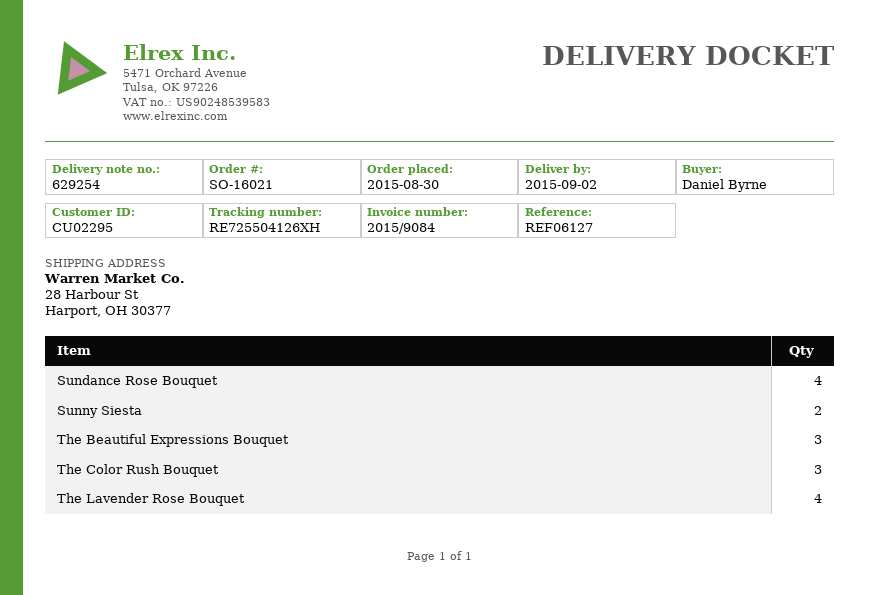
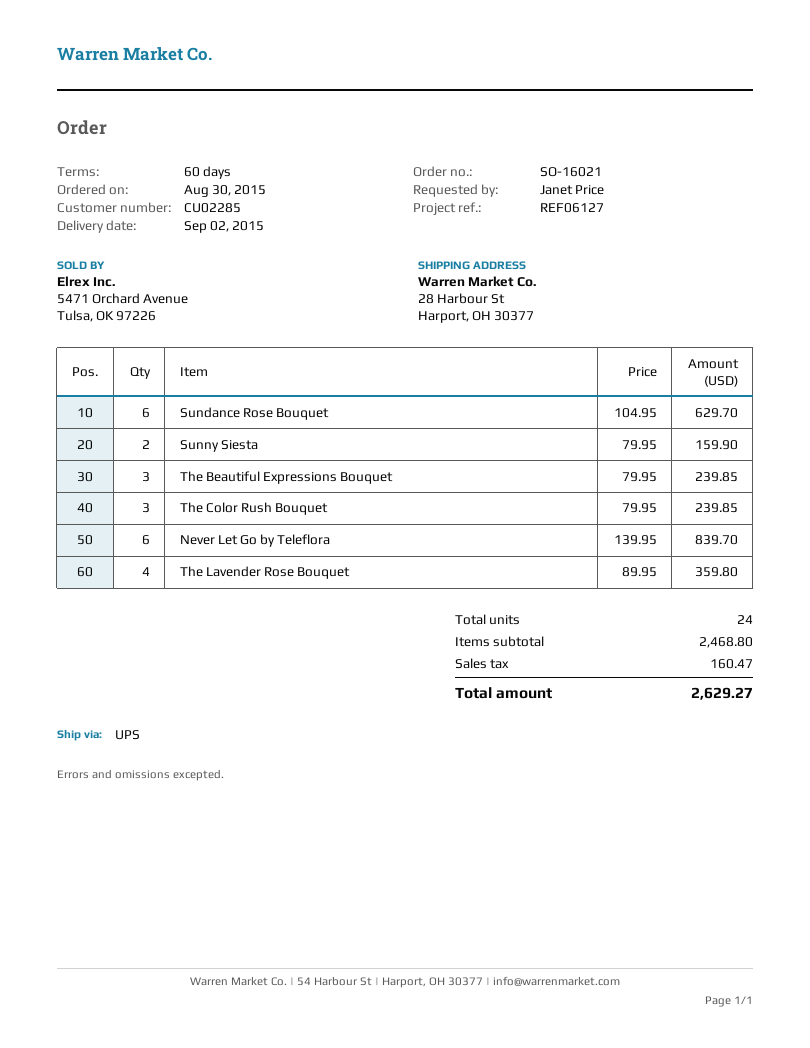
customer number: CU02295 -> CU02285
ordered by: Daniel Byrne -> Janet Price
Sundance Rose Bouquet: 4 -> 6
Never Let Go by Teleflora: none -> 6

